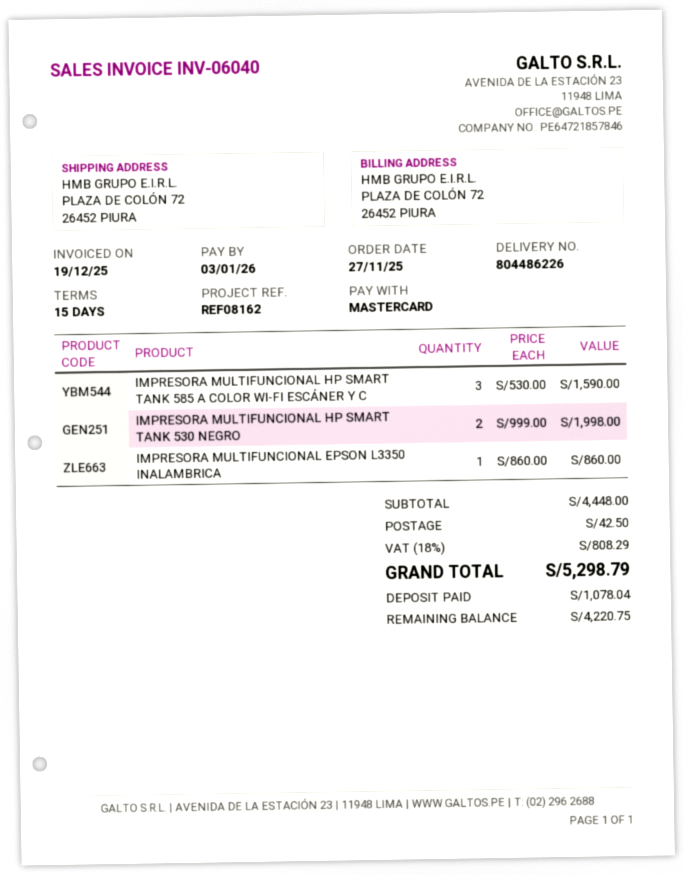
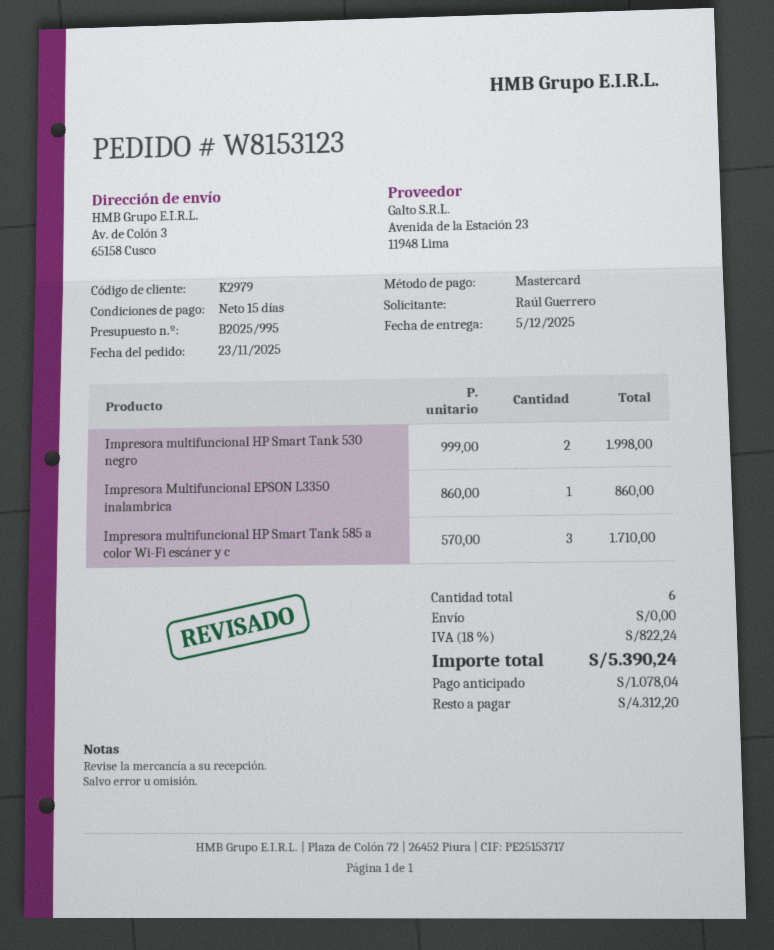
order date: 2025-11-27 -> 2025-11-23
ship to: PLAZA DE COLÓN 72, 26452 PIURA -> Av. de Colón 3, 65158 Cusco
IMPRESORA MULTIFUNCIONAL HP SMART TANK 585 A COLOR WI-FI ESCÁNER Y C: 3 x 530.00 = 1590.00 -> 3 x 570.00 = 1710.00
shipping: 42.50 -> 0.00
tax: 18% = 808.29 -> 18% = 822.24
total: 5298.79 -> 5390.24
balance: 4220.75 -> 4312.20

